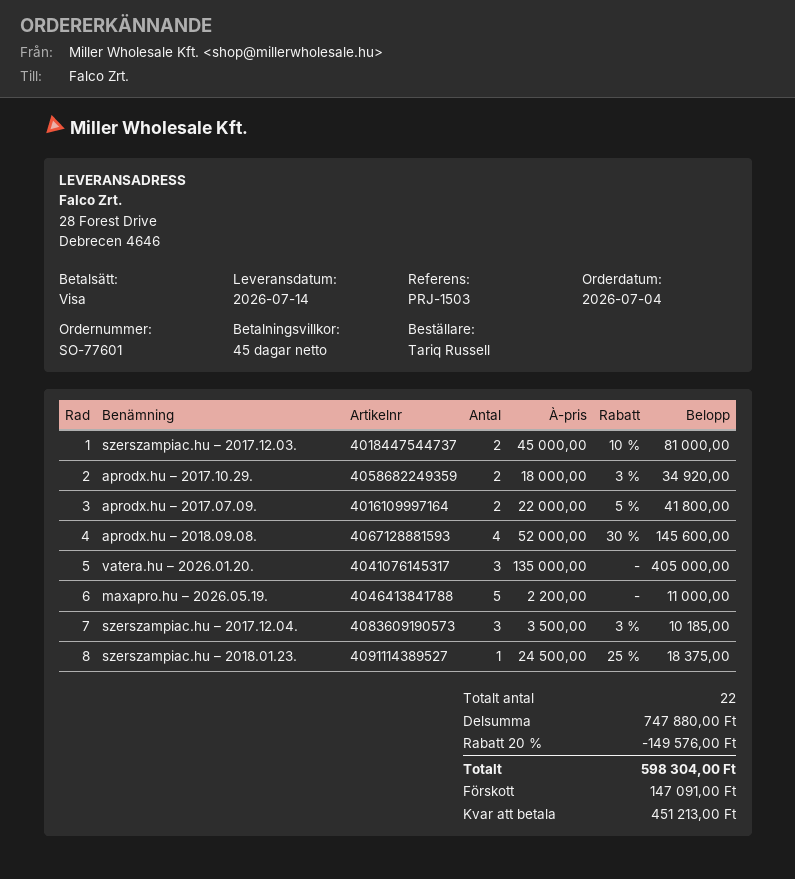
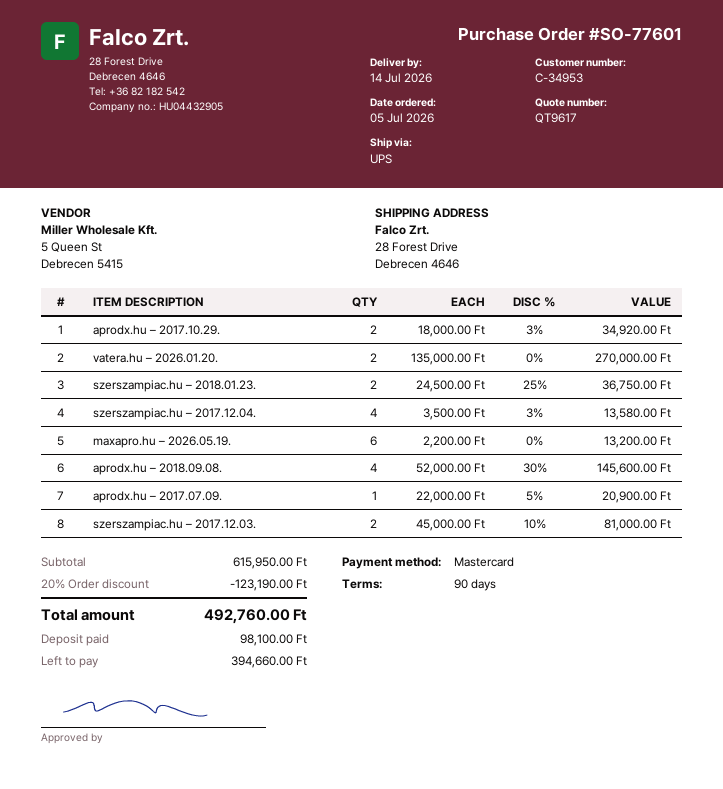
order date: 2026-07-04 -> 2026-07-05
payment terms: 45 days -> 90 days
payment method: Visa -> Mastercard
aprodx.hu – 2017.07.09.: 2 x 22000.00 - 5% = 41800.00 -> 1 x 22000.00 - 5% = 20900.00
vatera.hu – 2026.01.20.: 3 x 135000.00 = 405000.00 -> 2 x 135000.00 = 270000.00
maxapro.hu – 2026.05.19.: 5 x 2200.00 = 11000.00 -> 6 x 2200.00 = 13200.00
szerszampiac.hu – 2017.12.04.: 3 x 3500.00 - 3% = 10185.00 -> 4 x 3500.00 - 3% = 13580.00
szerszampiac.hu – 2018.01.23.: 1 x 24500.00 - 25% = 18375.00 -> 2 x 24500.00 - 25% = 36750.00
subtotal: 747880.00 -> 615950.00
discount: 20% = 149576.00 -> 20% = 123190.00
total: 598304.00 -> 492760.00
deposit: 147091.00 -> 98100.00
balance: 451213.00 -> 394660.00

